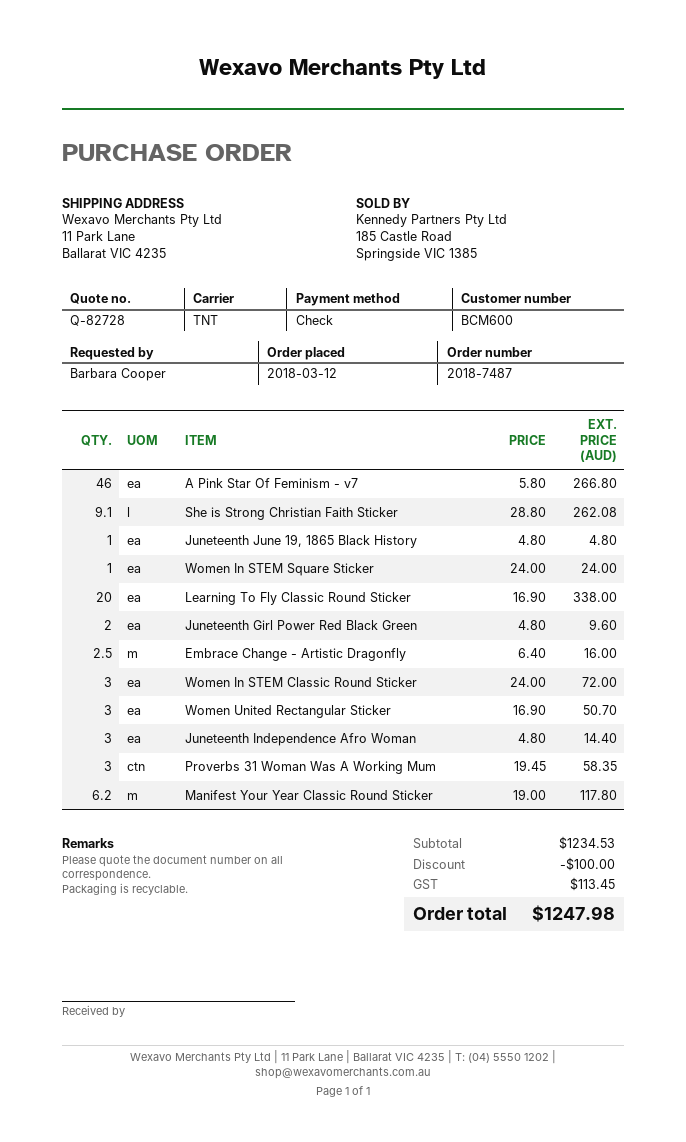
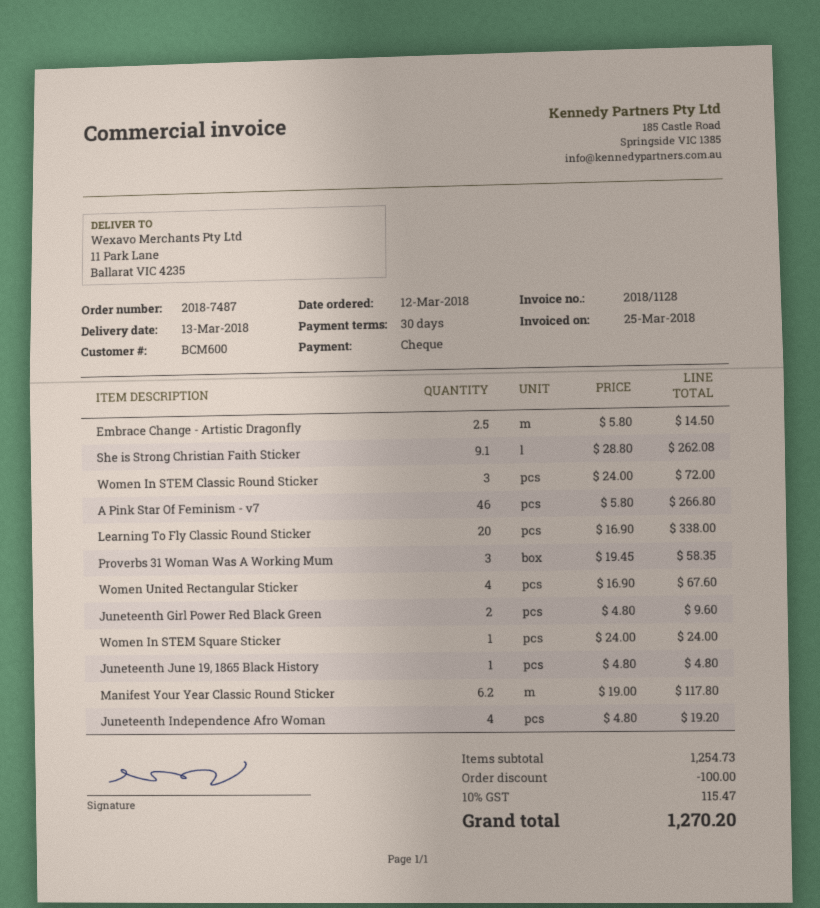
Embrace Change - Artistic Dragonfly: 2.5 x 6.40 = 16.00 -> 2.5 x 5.80 = 14.50
Women United Rectangular Sticker: 3 x 16.90 = 50.70 -> 4 x 16.90 = 67.60
Juneteenth Independence Afro Woman: 3 x 4.80 = 14.40 -> 4 x 4.80 = 19.20
subtotal: 1234.53 -> 1254.73
tax: 113.45 -> 115.47
total: 1247.98 -> 1270.20

